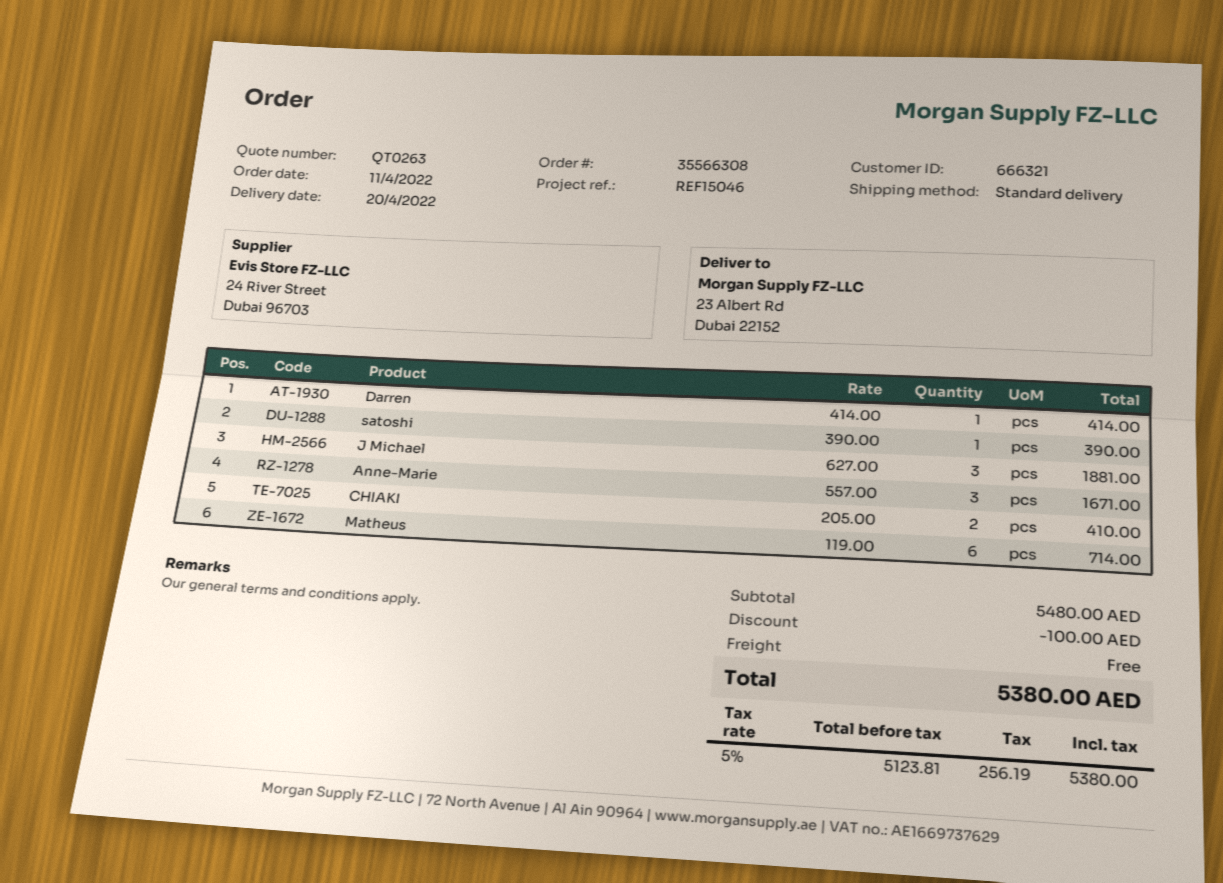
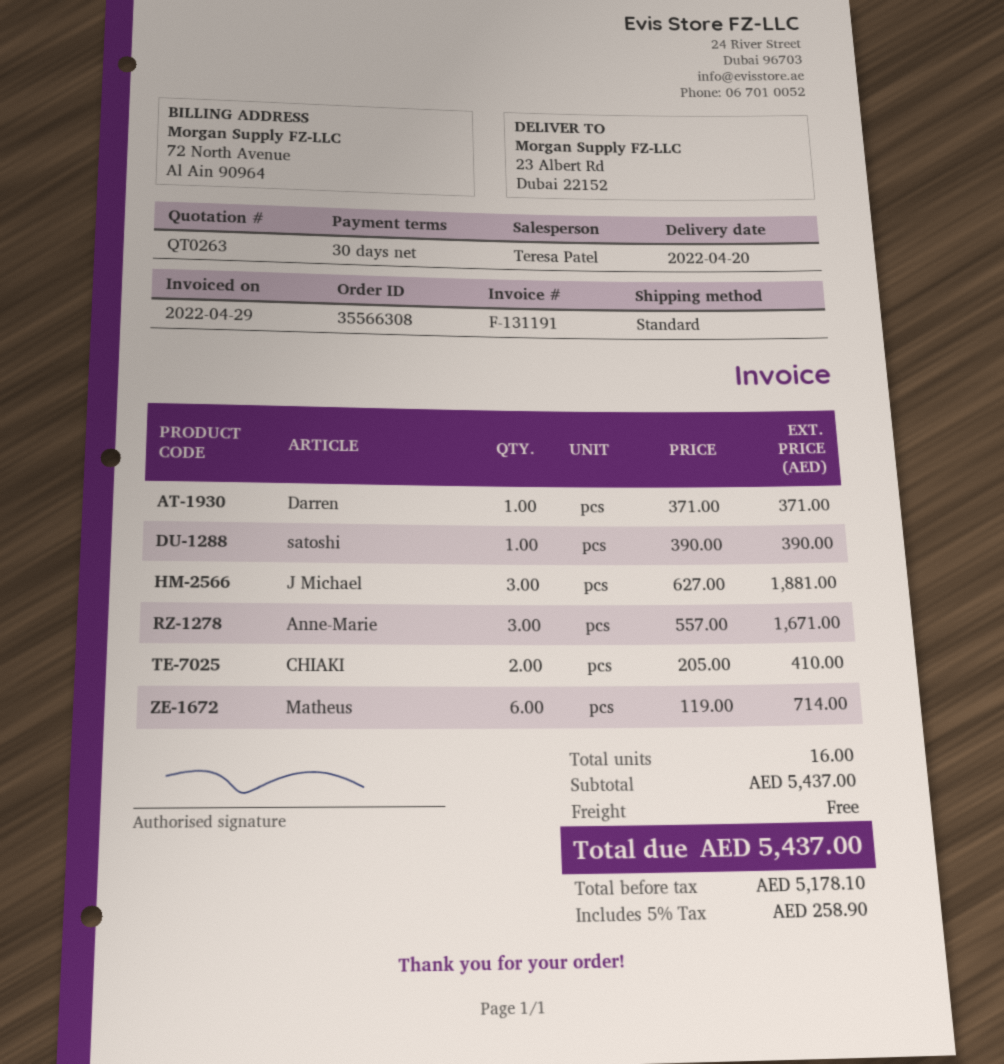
Darren: 1 x 414.00 = 414.00 -> 1 x 371.00 = 371.00
subtotal: 5480.00 -> 5437.00
discount: 100.00 -> none
net: 5123.81 -> 5178.10
tax: 5% = 256.19 -> 5% = 258.90
total: 5380.00 -> 5437.00

